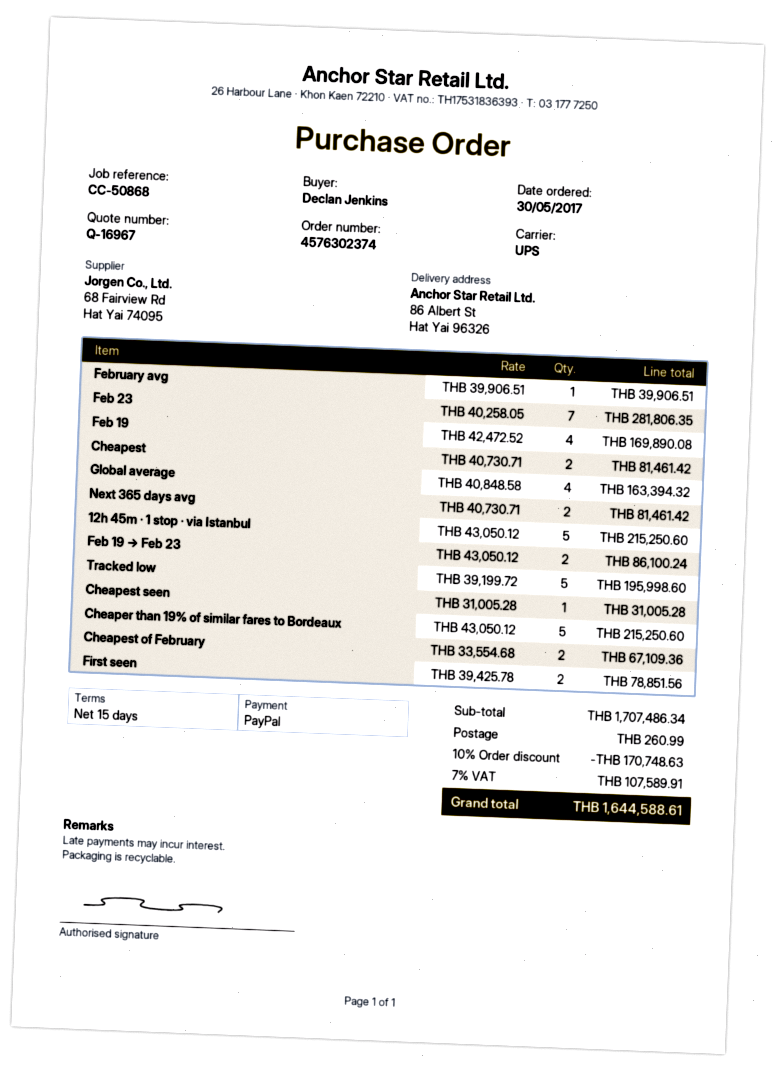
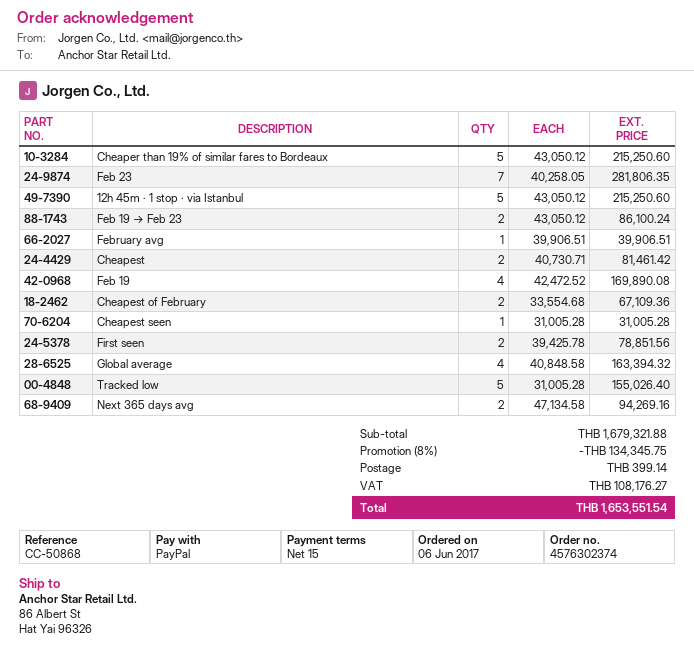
order date: 2017-05-30 -> 2017-06-06
Next 365 days avg: 2 x 40730.71 = 81461.42 -> 2 x 47134.58 = 94269.16
Tracked low: 5 x 39199.72 = 195998.60 -> 5 x 31005.28 = 155026.40
subtotal: 1707486.34 -> 1679321.88
discount: 10% = 170748.63 -> 8% = 134345.75
shipping: 260.99 -> 399.14
tax: 107589.91 -> 108176.27
total: 1644588.61 -> 1653551.54

